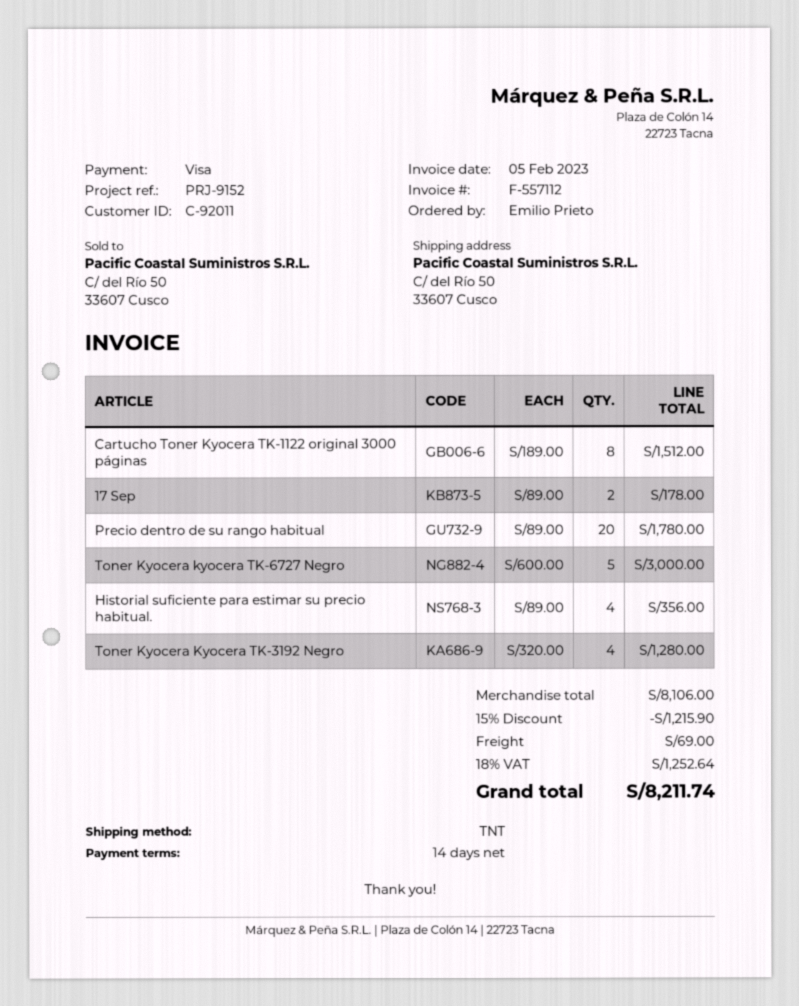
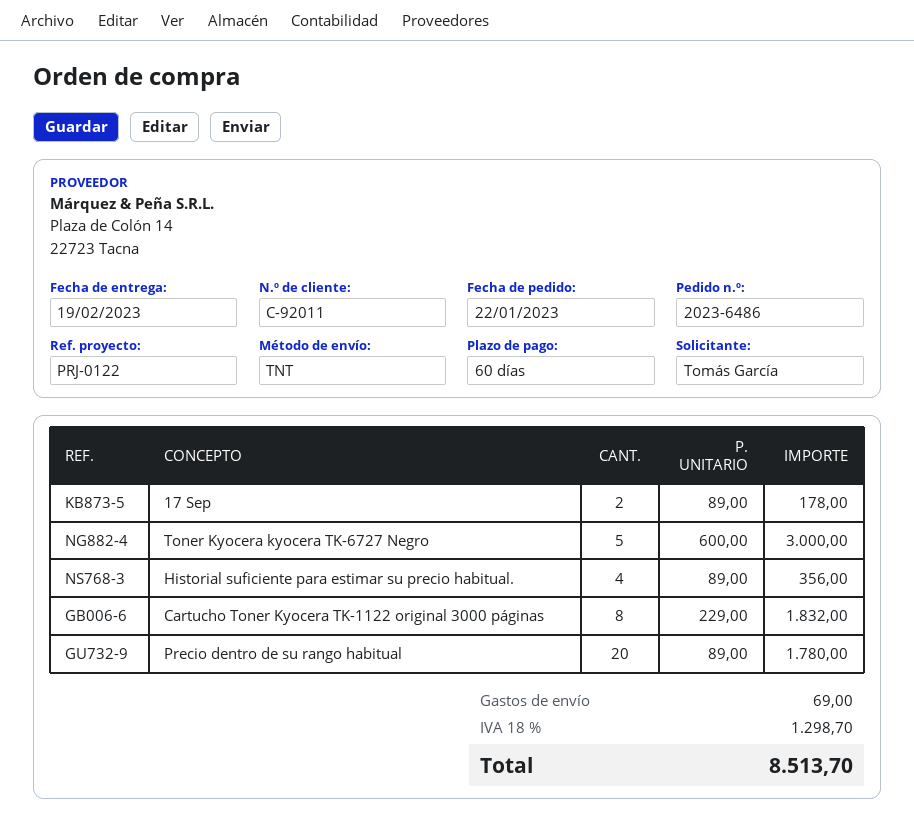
payment terms: 14 days -> 60 days
reference: PRJ-9152 -> PRJ-0122
ordered by: Emilio Prieto -> Tomás García
Cartucho Toner Kyocera TK-1122 original 3000 páginas: 8 x 189.00 = 1512.00 -> 8 x 229.00 = 1832.00
Toner Kyocera Kyocera TK-3192 Negro: 4 x 320.00 = 1280.00 -> none
discount: 15% = 1215.90 -> none
tax: 18% = 1252.64 -> 18% = 1298.70
total: 8211.74 -> 8513.70

